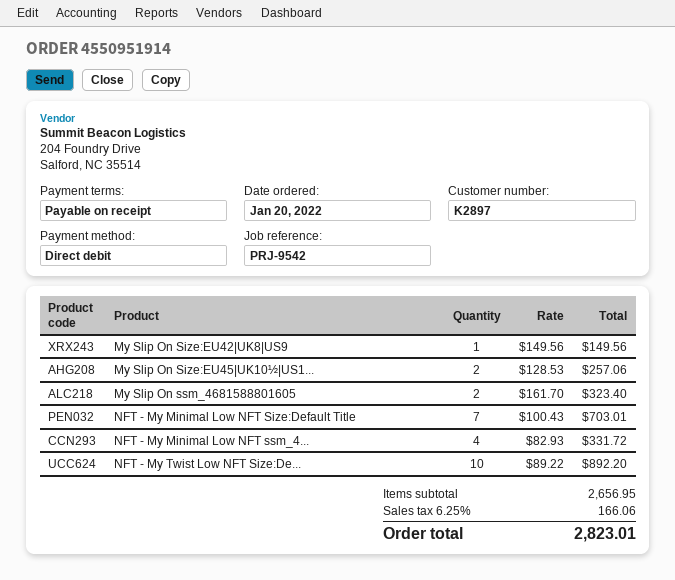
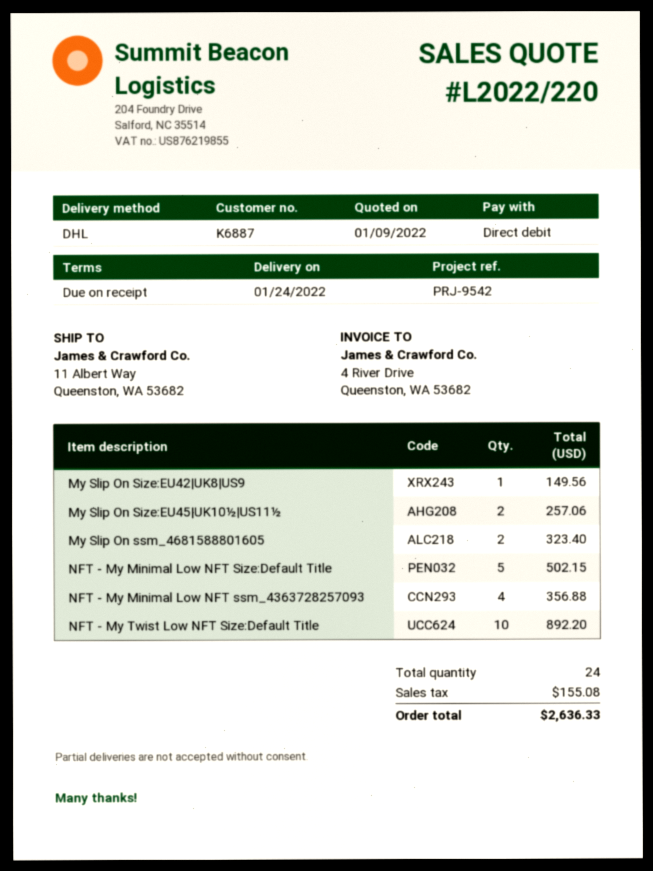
customer number: K2897 -> K6887
NFT - My Minimal Low NFT Size:Default Title: 7 for 703.01 -> 5 for 502.15
NFT - My Minimal Low NFT ssm_4...: 4 for 331.72 -> 4 for 356.88
tax: 166.06 -> 155.08
total: 2823.01 -> 2636.33

